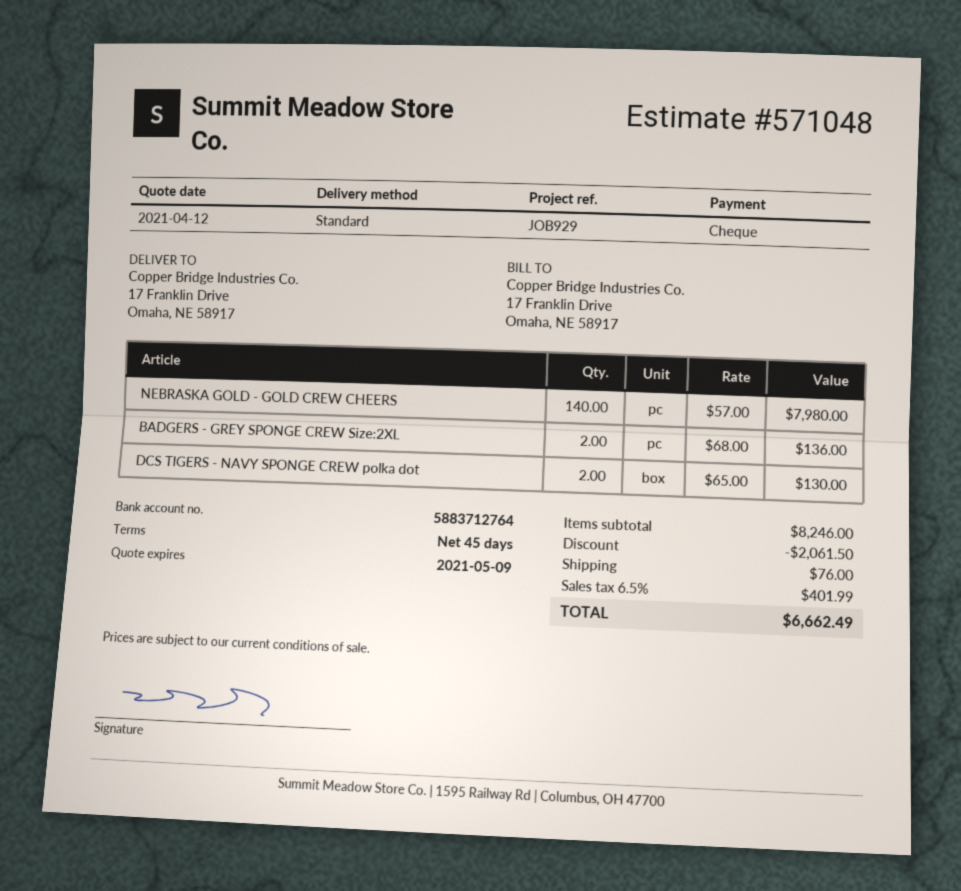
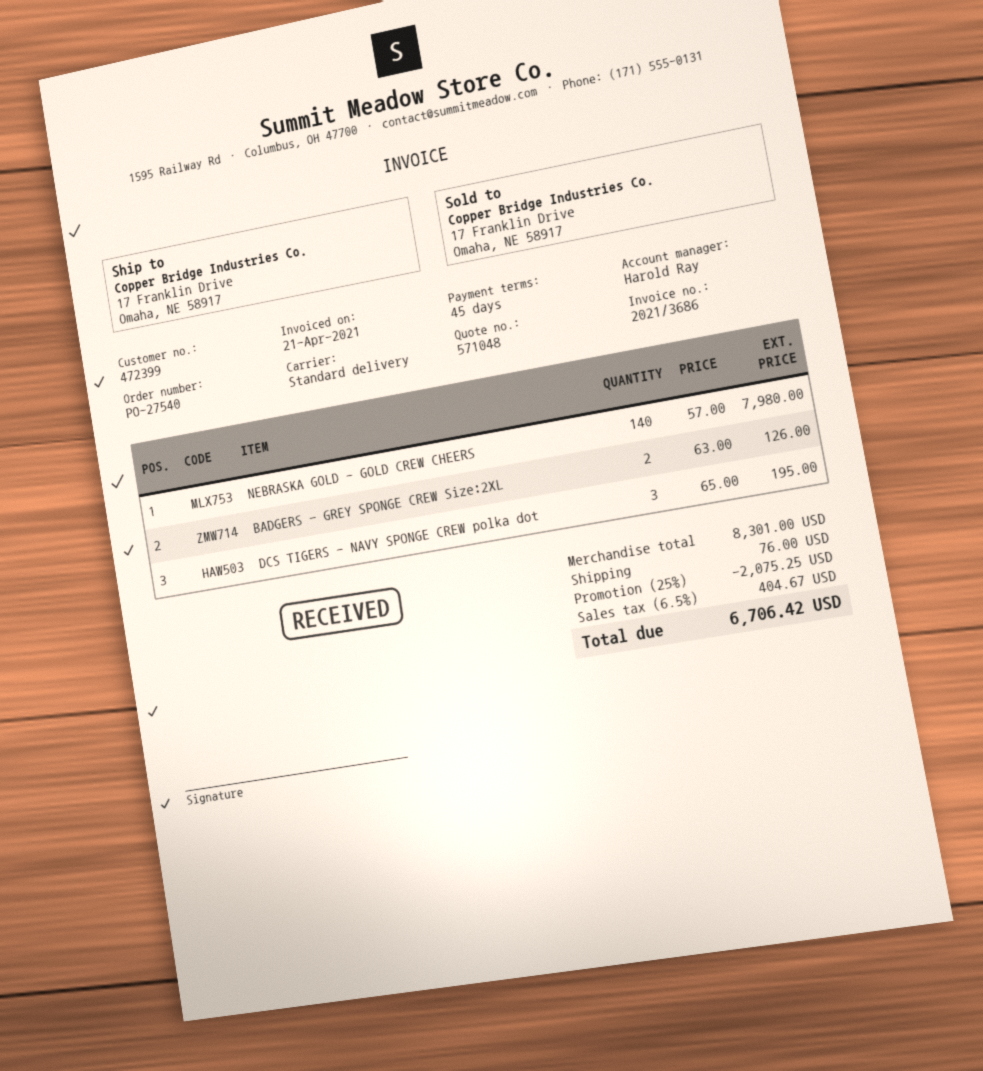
BADGERS - GREY SPONGE CREW Size:2XL: 2 x 68.00 = 136.00 -> 2 x 63.00 = 126.00
DCS TIGERS - NAVY SPONGE CREW polka dot: 2 x 65.00 = 130.00 -> 3 x 65.00 = 195.00
subtotal: 8246.00 -> 8301.00
discount: 2061.50 -> 2075.25
tax: 6.5% = 401.99 -> 6.5% = 404.67
total: 6662.49 -> 6706.42

